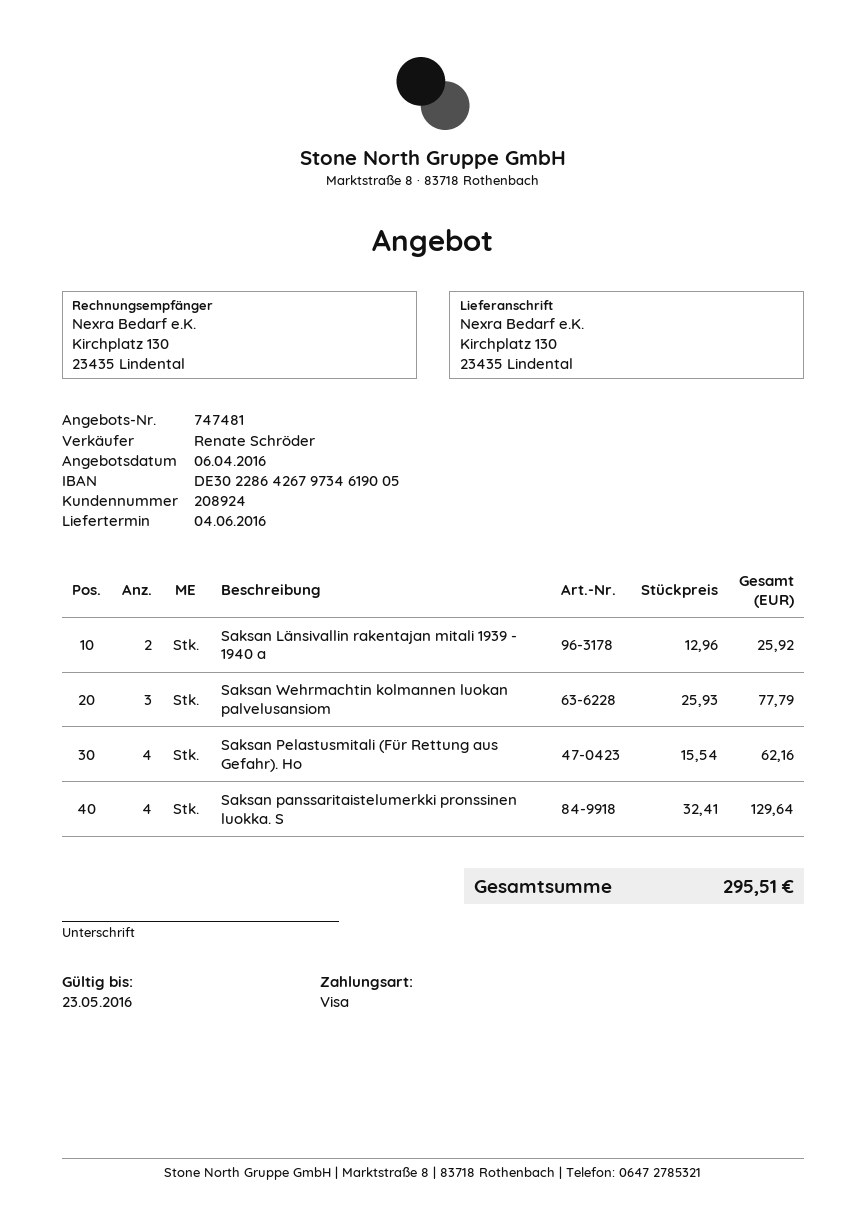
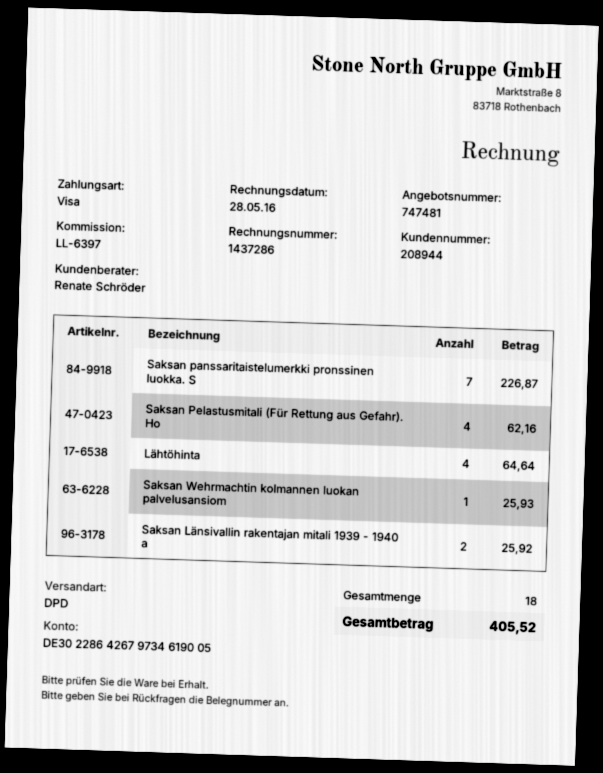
customer number: 208924 -> 208944
Saksan Wehrmachtin kolmannen luokan palvelusansiom: 3 for 77.79 -> 1 for 25.93
Saksan panssaritaistelumerkki pronssinen luokka. S: 4 for 129.64 -> 7 for 226.87
Lähtöhinta: none -> 4 for 64.64
total: 295.51 -> 405.52

